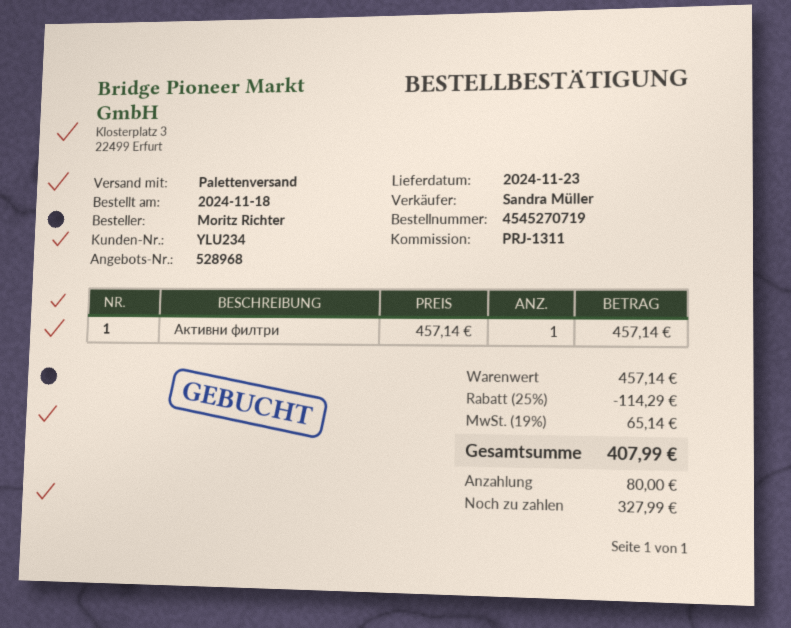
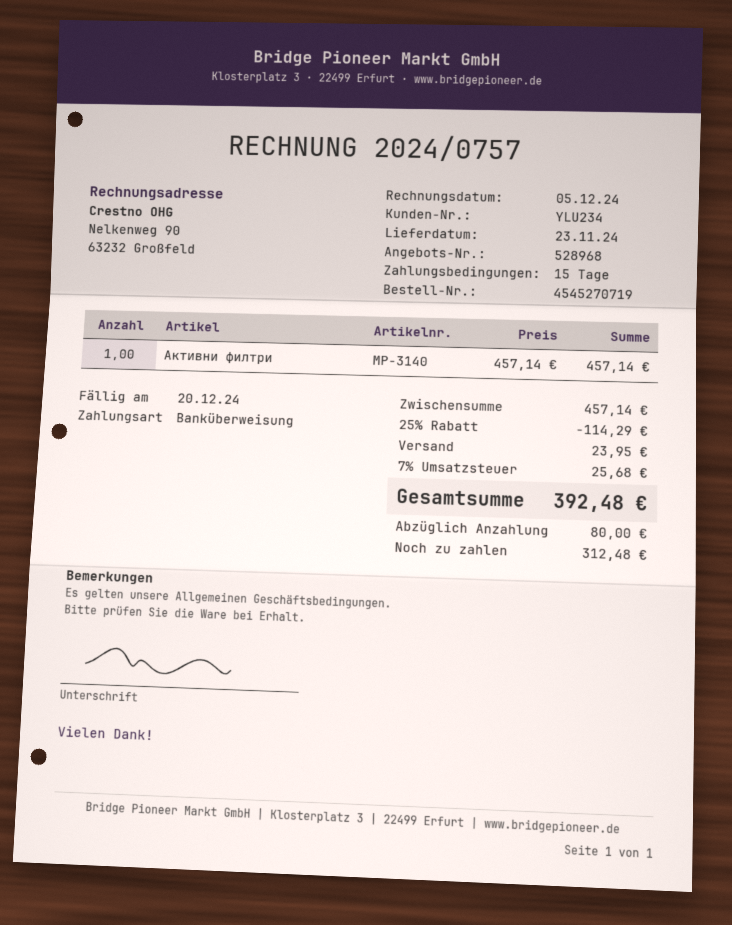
shipping: none -> 23.95
tax: 19% = 65.14 -> 7% = 25.68
total: 407.99 -> 392.48
balance: 327.99 -> 312.48

